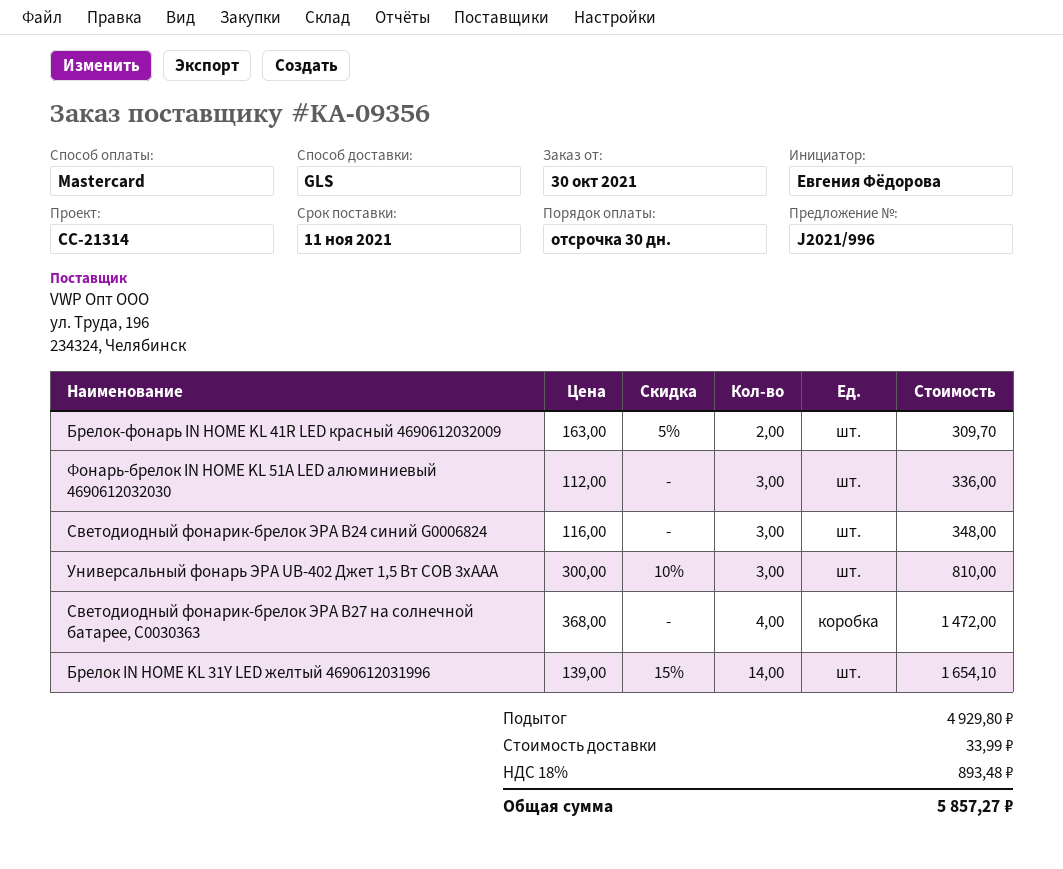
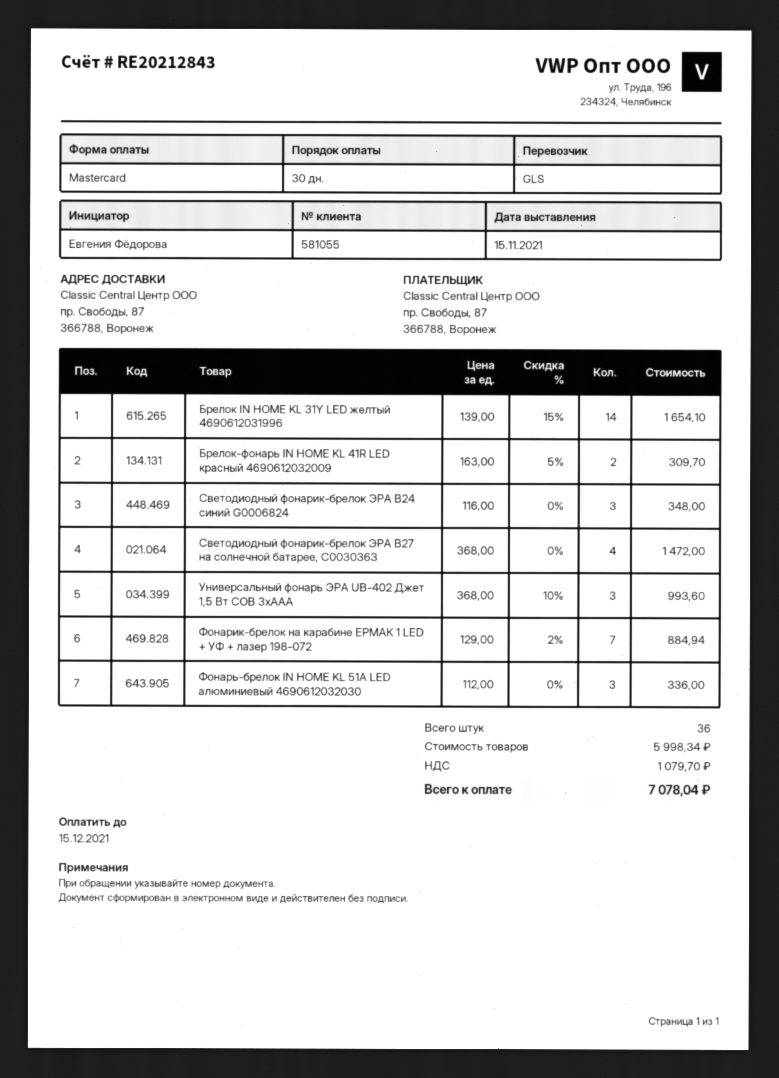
Универсальный фонарь ЭРА UB-402 Джет 1,5 Вт COB 3xAAA: 3 x 300.00 - 10% = 810.00 -> 3 x 368.00 - 10% = 993.60
Фонарик-брелок на карабине ЕРМАК 1 LED + УФ + лазер 198-072: none -> 7 x 129.00 - 2% = 884.94
subtotal: 4929.80 -> 5998.34
shipping: 33.99 -> none
tax: 893.48 -> 1079.70
total: 5857.27 -> 7078.04

